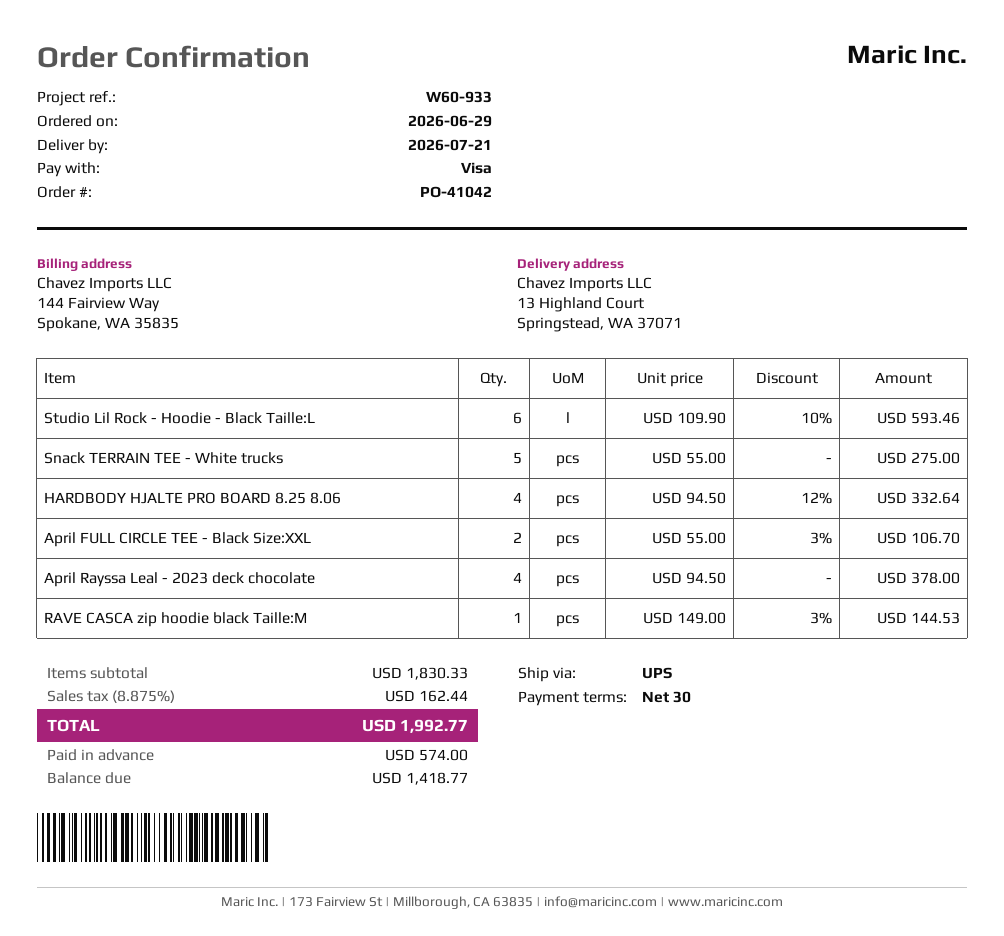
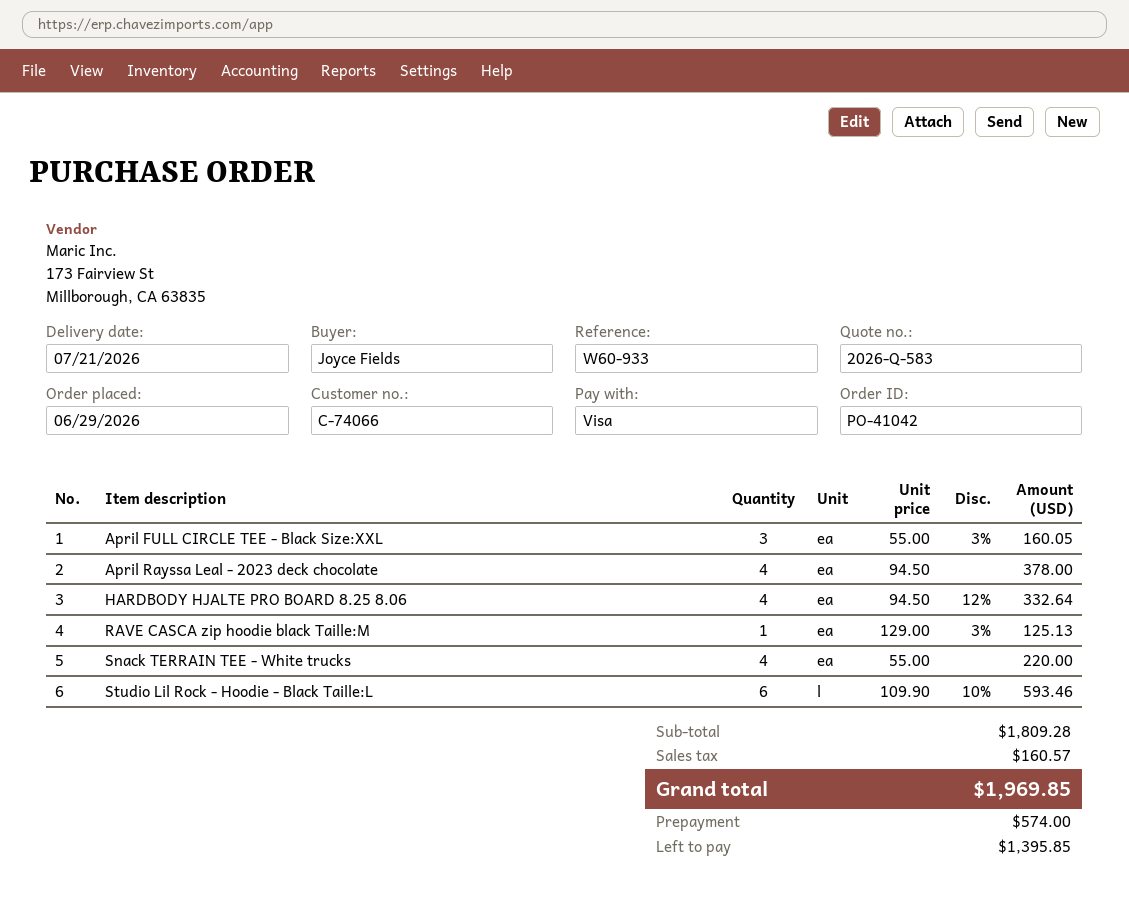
Snack TERRAIN TEE - White trucks: 5 x 55.00 = 275.00 -> 4 x 55.00 = 220.00
April FULL CIRCLE TEE - Black Size:XXL: 2 x 55.00 - 3% = 106.70 -> 3 x 55.00 - 3% = 160.05
RAVE CASCA zip hoodie black Taille:M: 1 x 149.00 - 3% = 144.53 -> 1 x 129.00 - 3% = 125.13
subtotal: 1830.33 -> 1809.28
tax: 162.44 -> 160.57
total: 1992.77 -> 1969.85
balance: 1418.77 -> 1395.85

